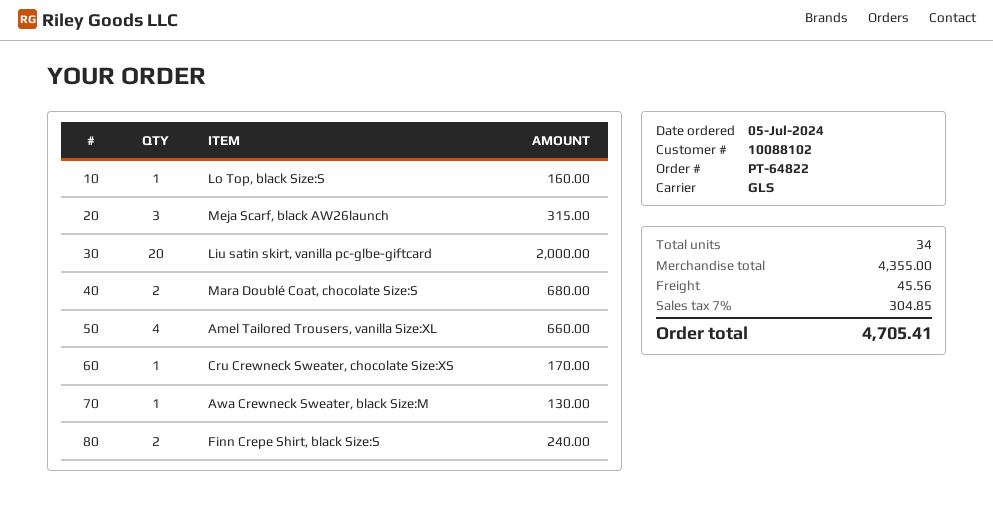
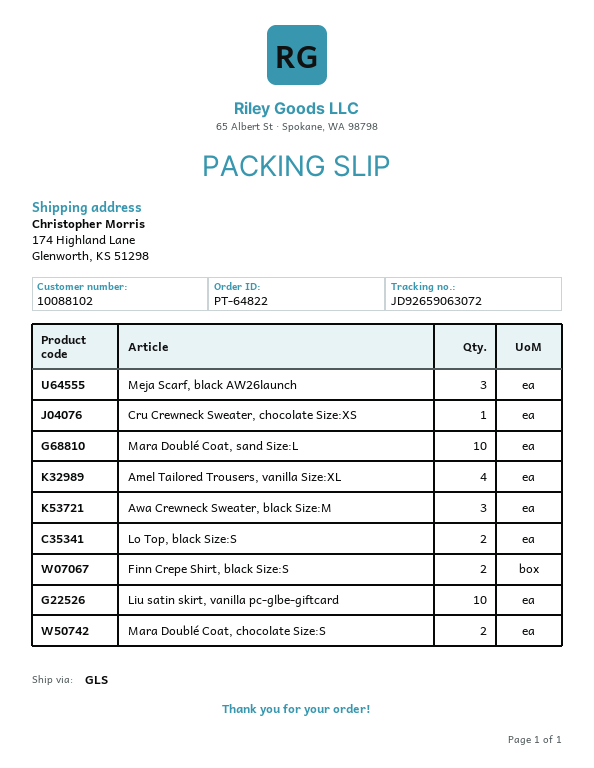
Lo Top, black Size:S: 1 -> 2
Liu satin skirt, vanilla pc-glbe-giftcard: 20 -> 10
Awa Crewneck Sweater, black Size:M: 1 -> 3
Mara Doublé Coat, sand Size:L: none -> 10

